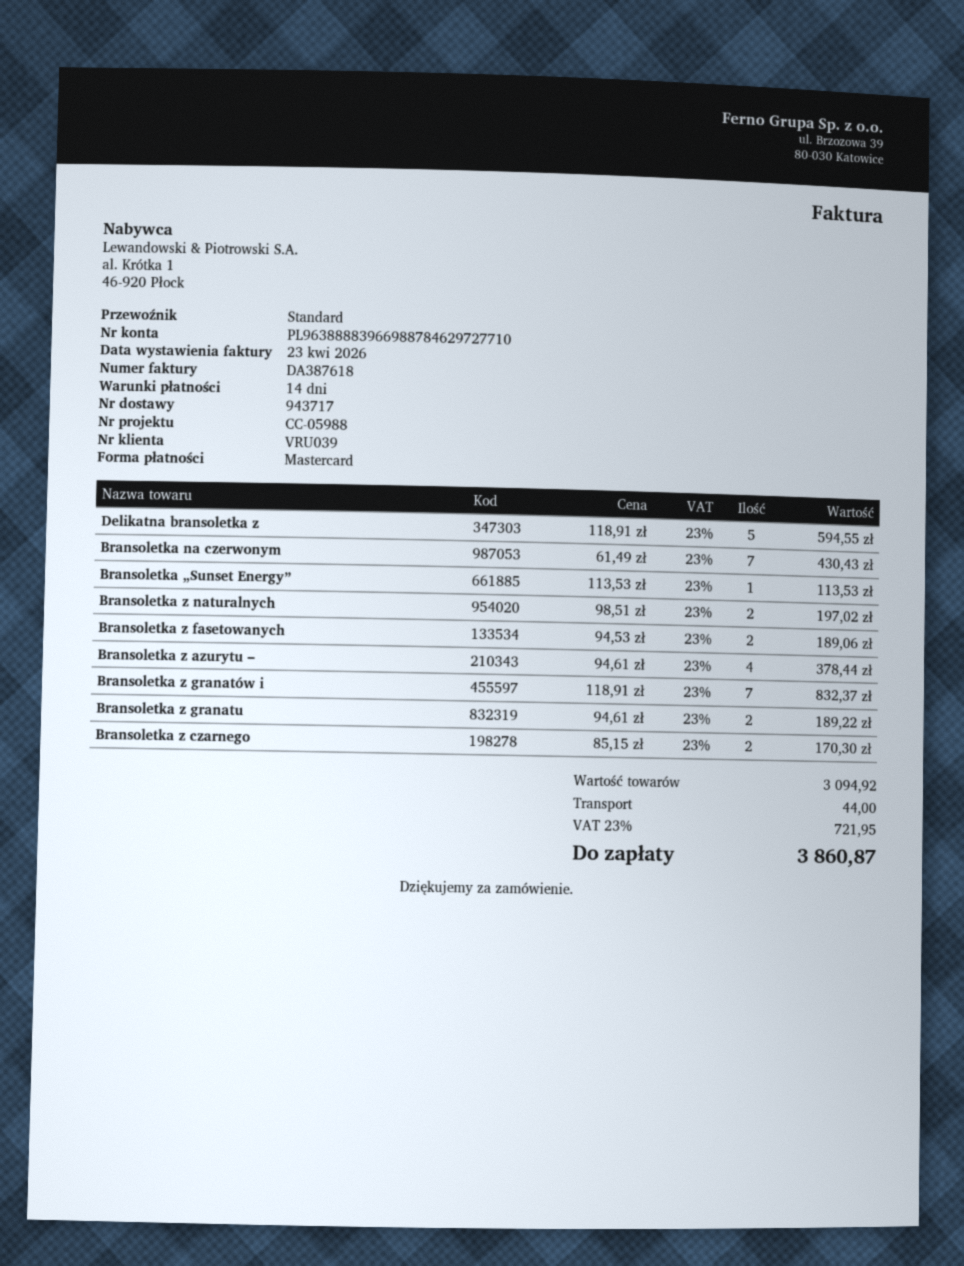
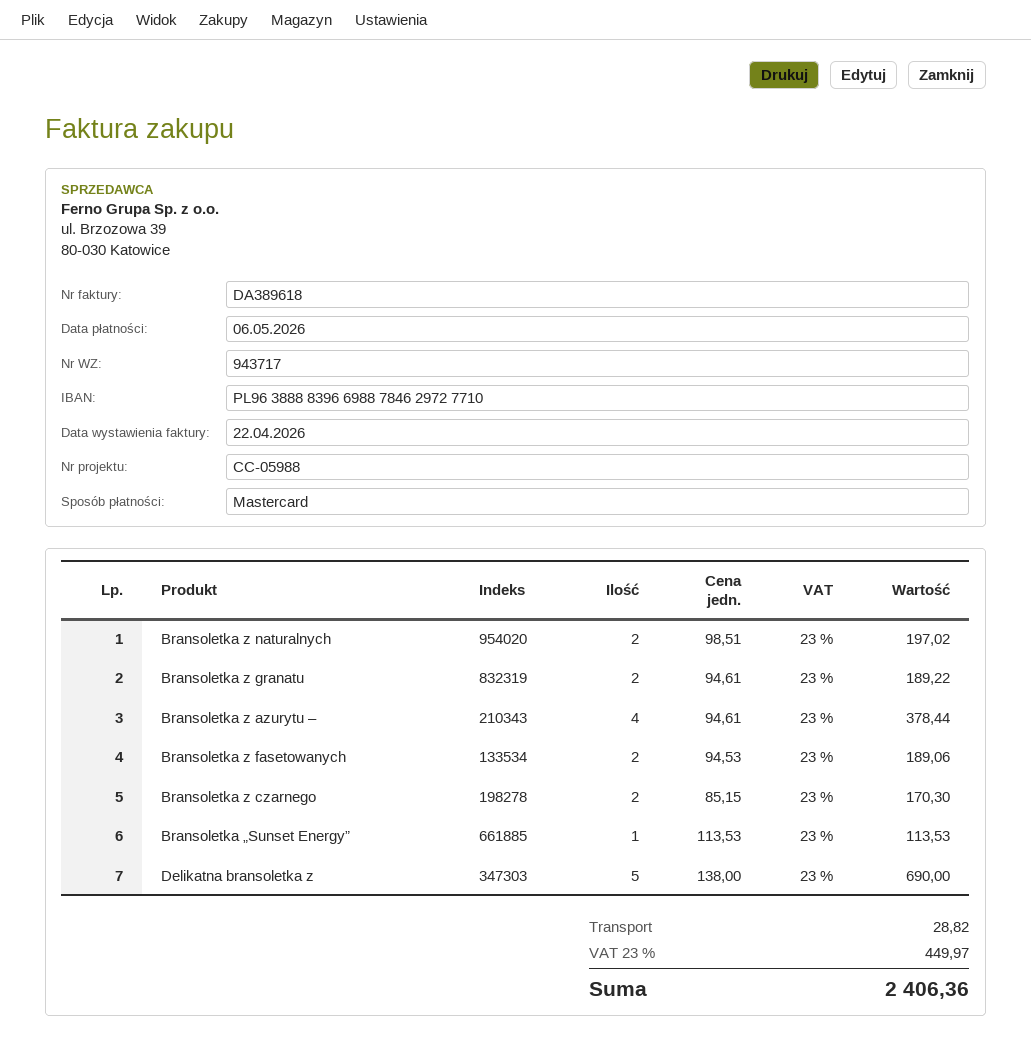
invoice number: DA387618 -> DA389618
invoice date: 2026-04-23 -> 2026-04-22
Delikatna bransoletka z: 5 x 118.91 = 594.55 -> 5 x 138.00 = 690.00
Bransoletka na czerwonym: 7 x 61.49 = 430.43 -> none
Bransoletka z granatów i: 7 x 118.91 = 832.37 -> none
shipping: 44.00 -> 28.82
tax: 23% = 721.95 -> 23% = 449.97
total: 3860.87 -> 2406.36

